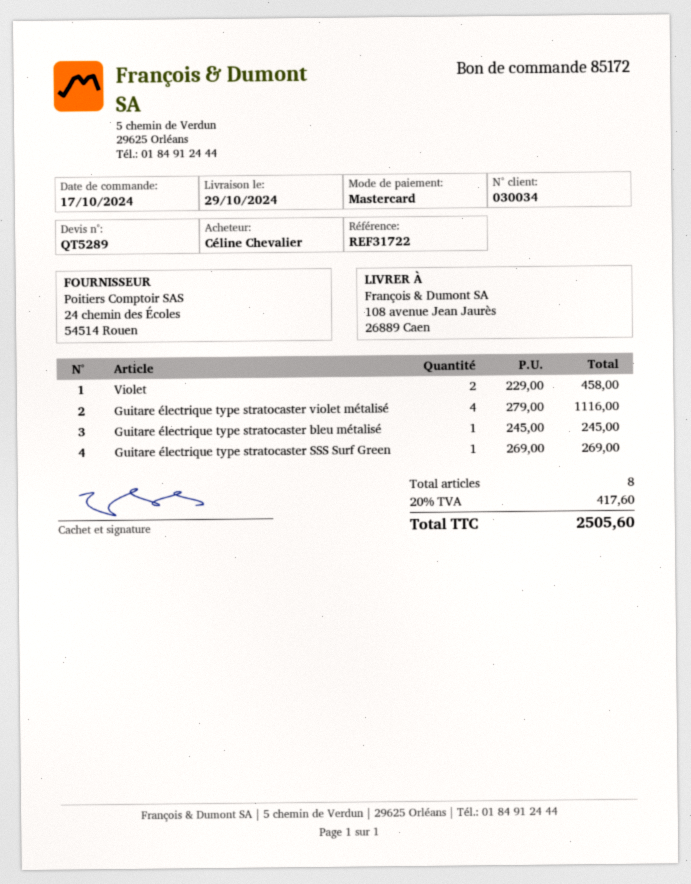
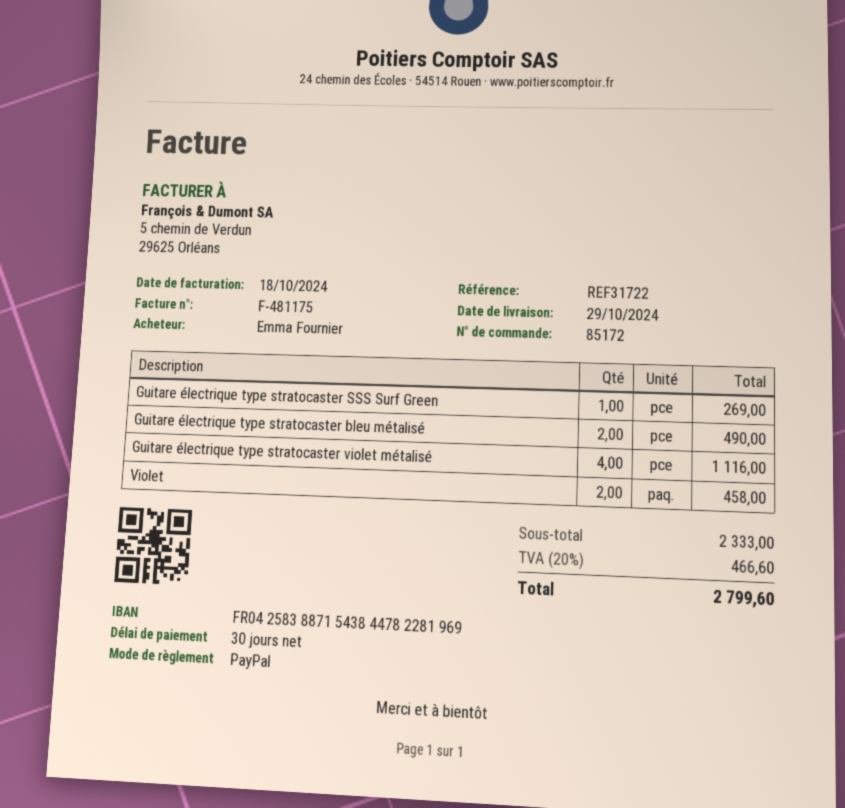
ordered by: Céline Chevalier -> Emma Fournier
payment method: Mastercard -> PayPal
Guitare électrique type stratocaster bleu métalisé: 1 for 245.00 -> 2 for 490.00
tax: 20% = 417.60 -> 20% = 466.60
total: 2505.60 -> 2799.60

